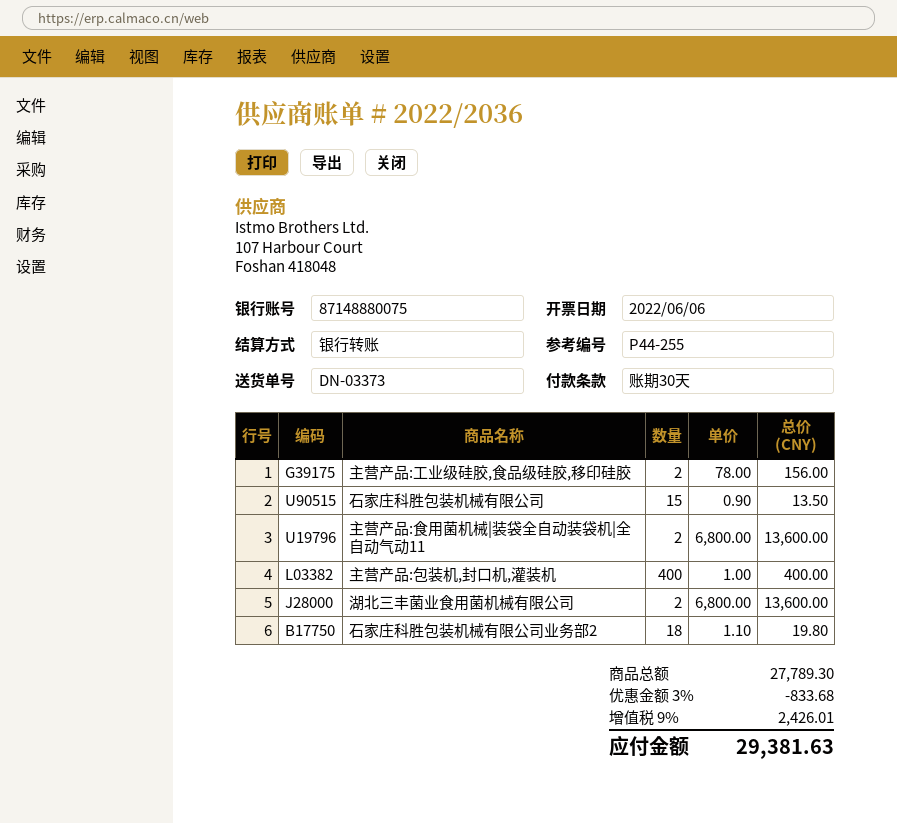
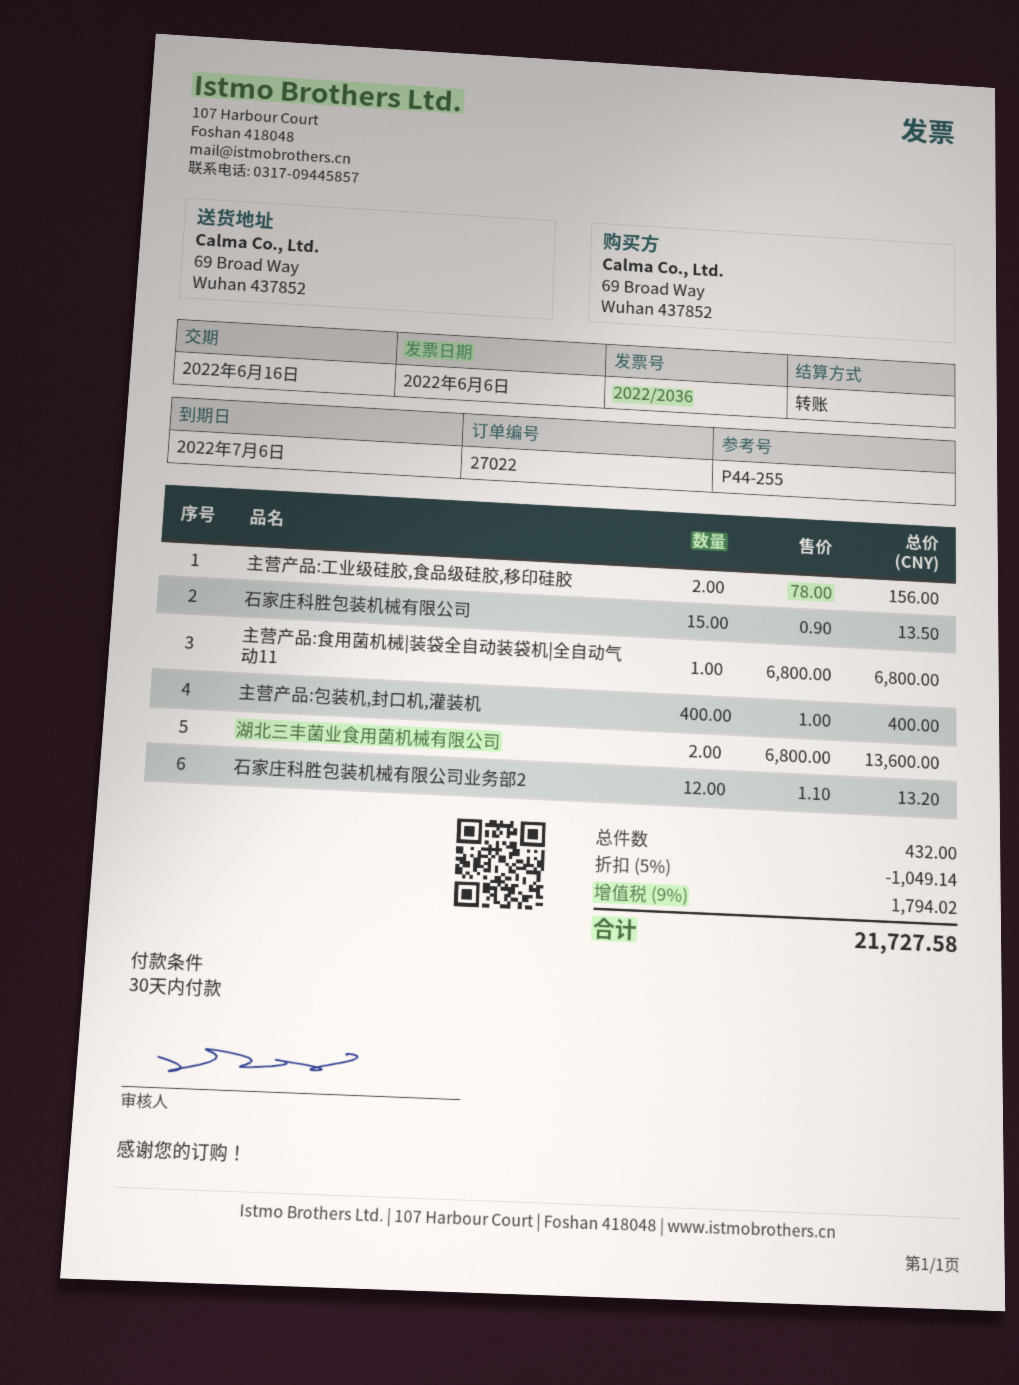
主营产品:食用菌机械|装袋全自动装袋机|全自动气动11: 2 x 6800.00 = 13600.00 -> 1 x 6800.00 = 6800.00
石家庄科胜包装机械有限公司业务部2: 18 x 1.10 = 19.80 -> 12 x 1.10 = 13.20
discount: 3% = 833.68 -> 5% = 1049.14
tax: 9% = 2426.01 -> 9% = 1794.02
total: 29381.63 -> 21727.58

